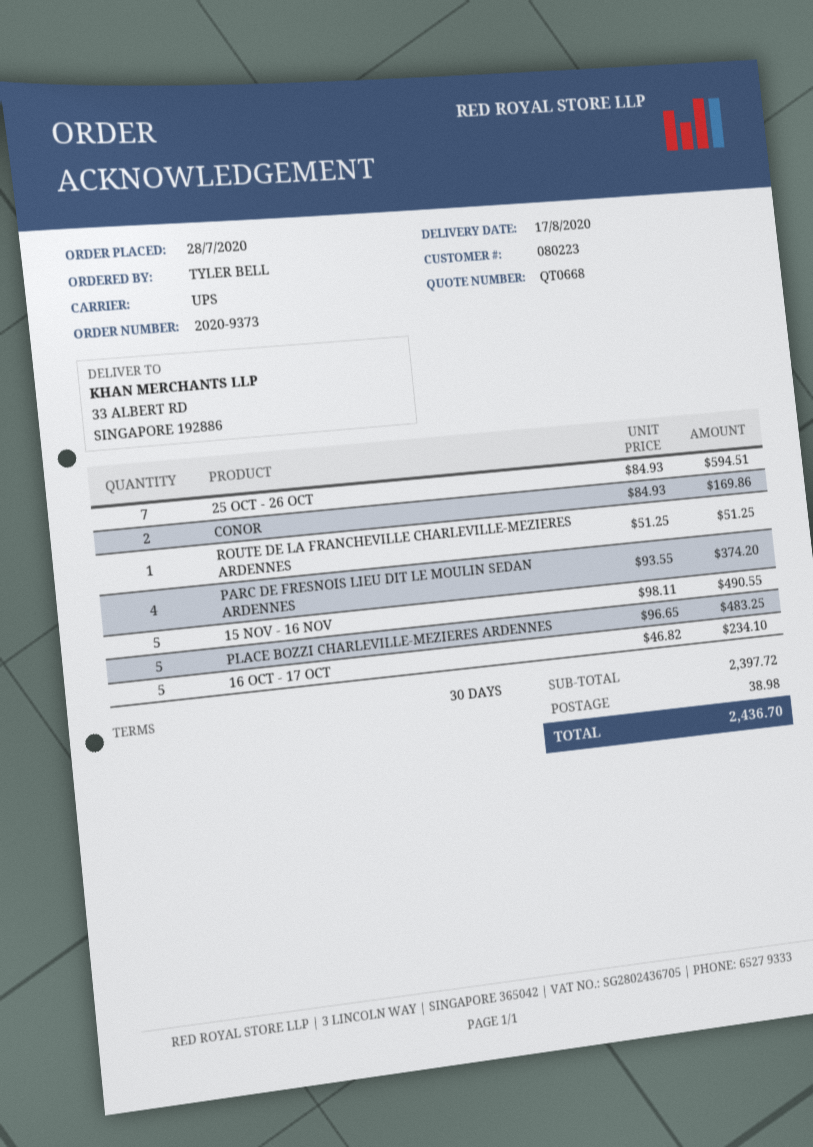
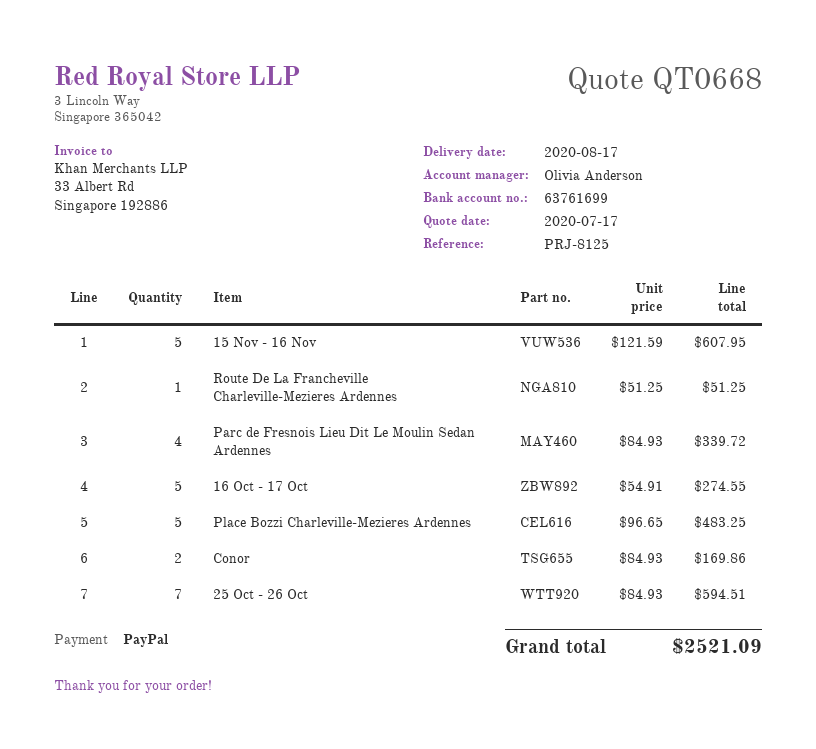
PARC DE FRESNOIS LIEU DIT LE MOULIN SEDAN ARDENNES: 4 x 93.55 = 374.20 -> 4 x 84.93 = 339.72
15 NOV - 16 NOV: 5 x 98.11 = 490.55 -> 5 x 121.59 = 607.95
16 OCT - 17 OCT: 5 x 46.82 = 234.10 -> 5 x 54.91 = 274.55
shipping: 38.98 -> none
total: 2436.70 -> 2521.09

